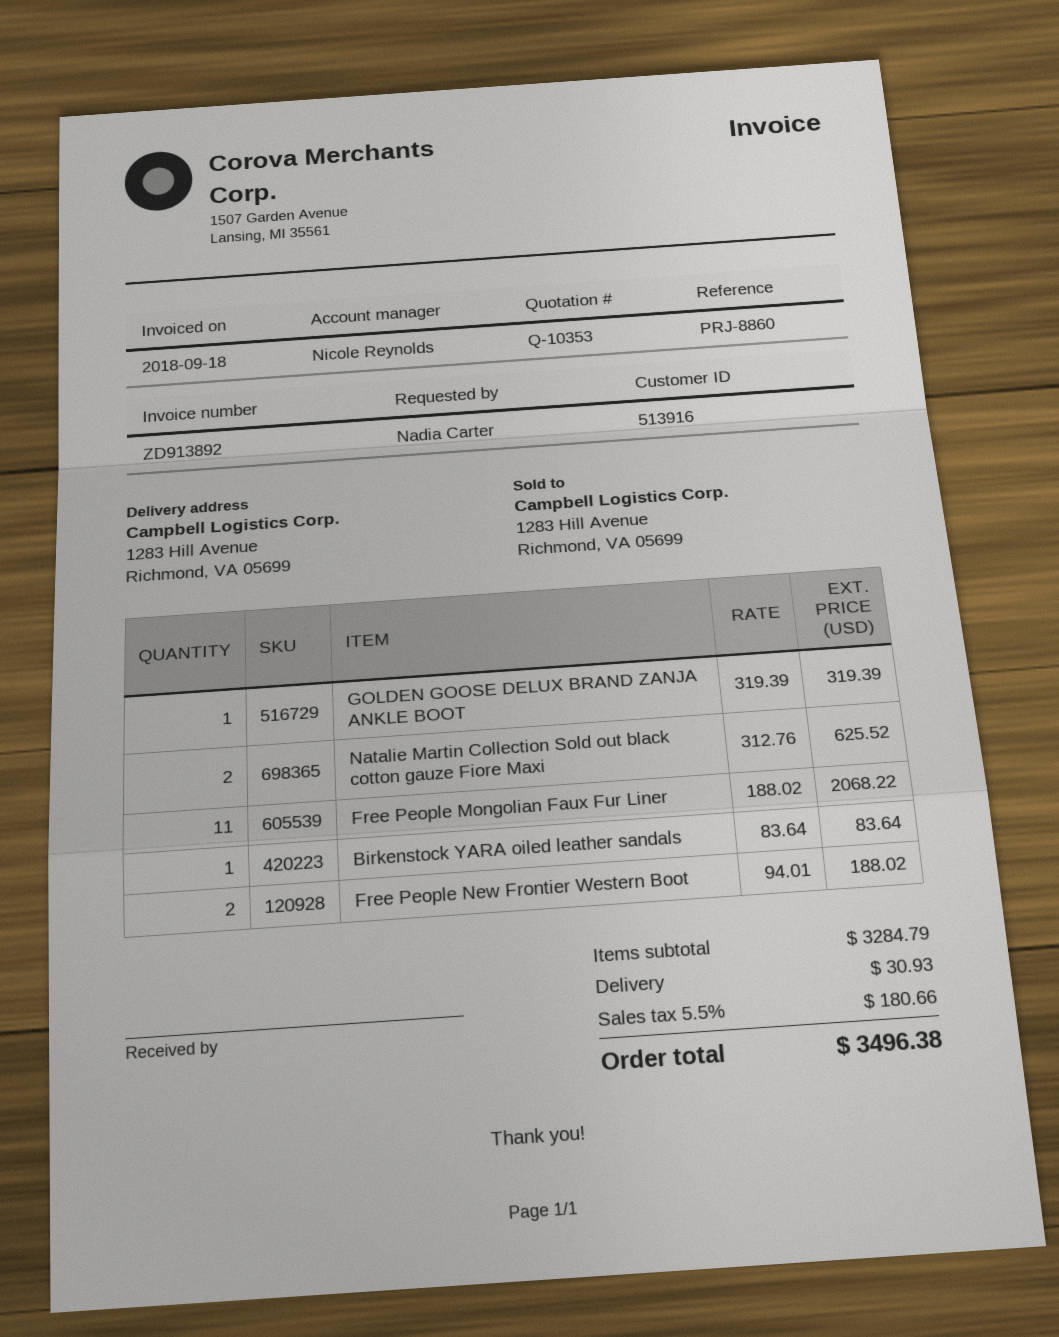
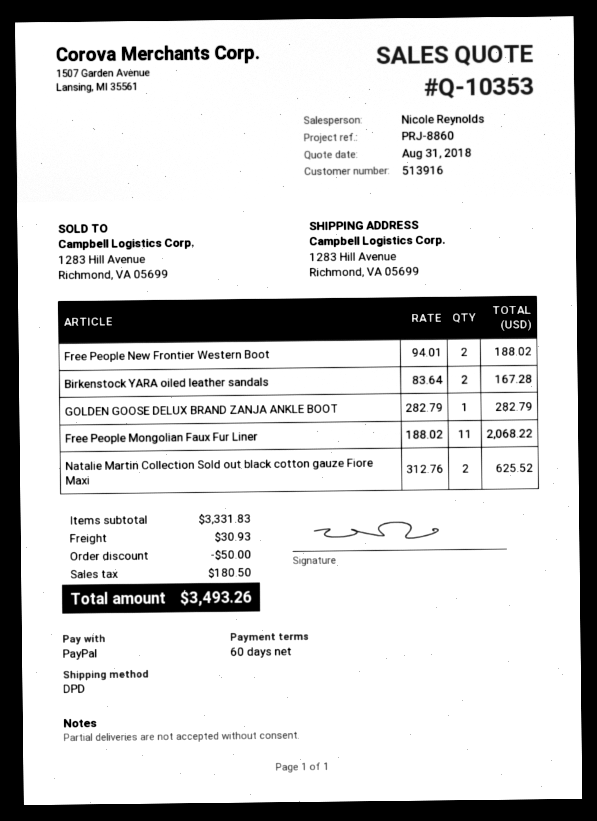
GOLDEN GOOSE DELUX BRAND ZANJA ANKLE BOOT: 1 x 319.39 = 319.39 -> 1 x 282.79 = 282.79
Birkenstock YARA oiled leather sandals: 1 x 83.64 = 83.64 -> 2 x 83.64 = 167.28
subtotal: 3284.79 -> 3331.83
discount: none -> 50.00
tax: 180.66 -> 180.50
total: 3496.38 -> 3493.26

